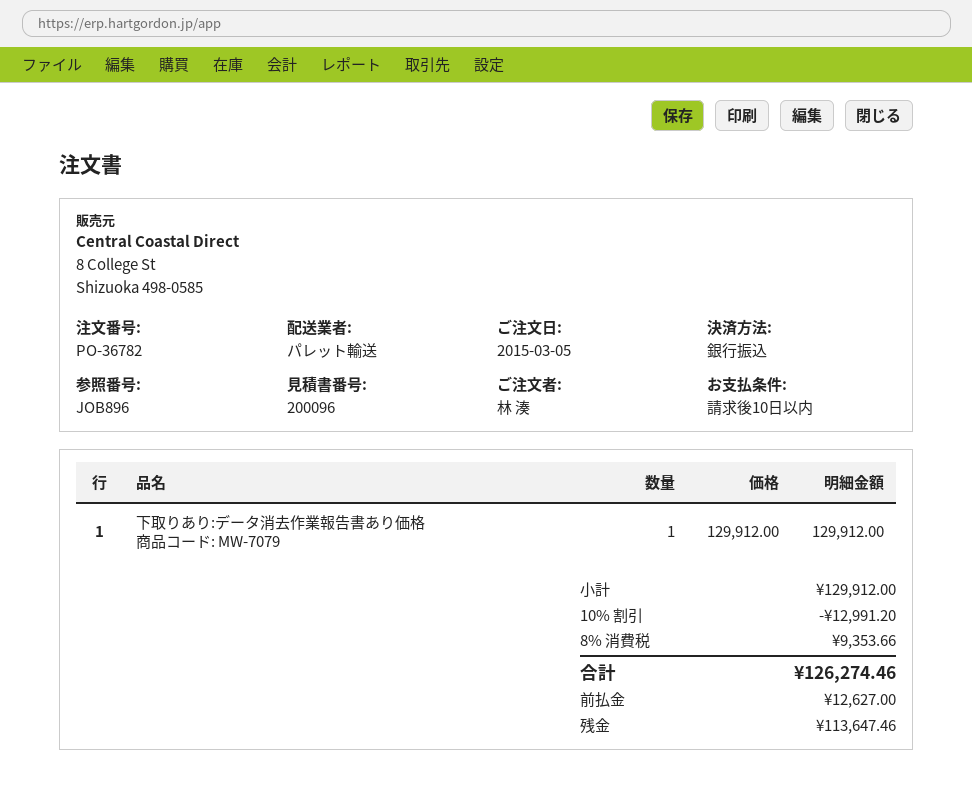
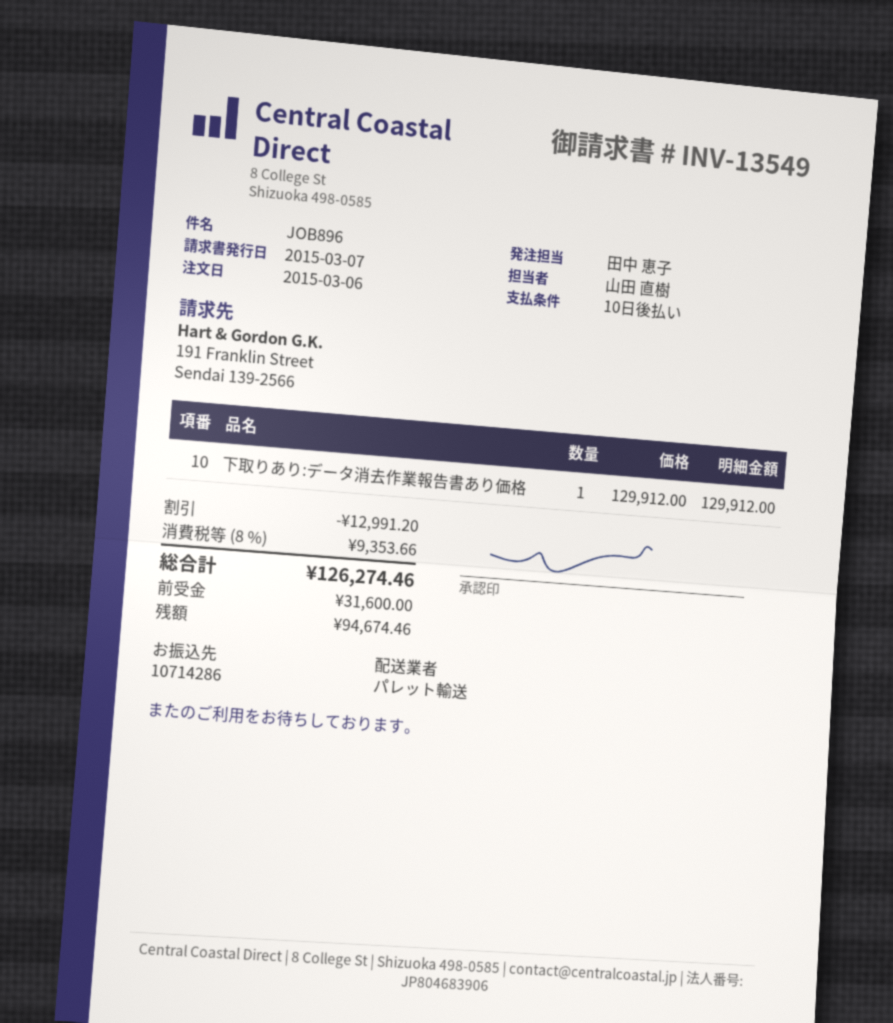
order date: 2015-03-05 -> 2015-03-06
ordered by: 林 湊 -> 田中 恵子
deposit: 12627.00 -> 31600.00
balance: 113647.46 -> 94674.46

